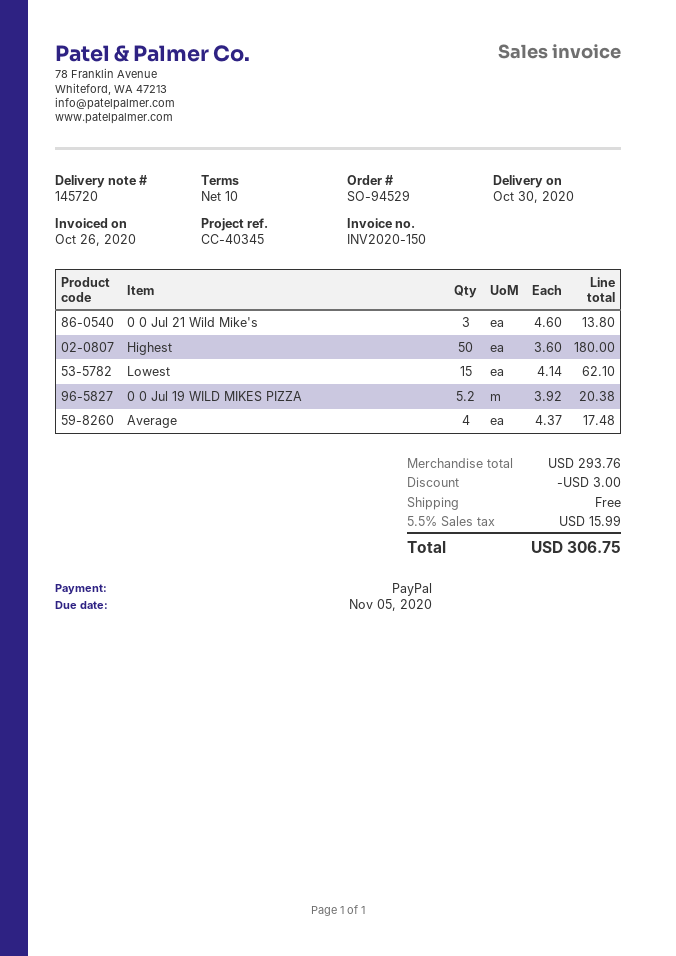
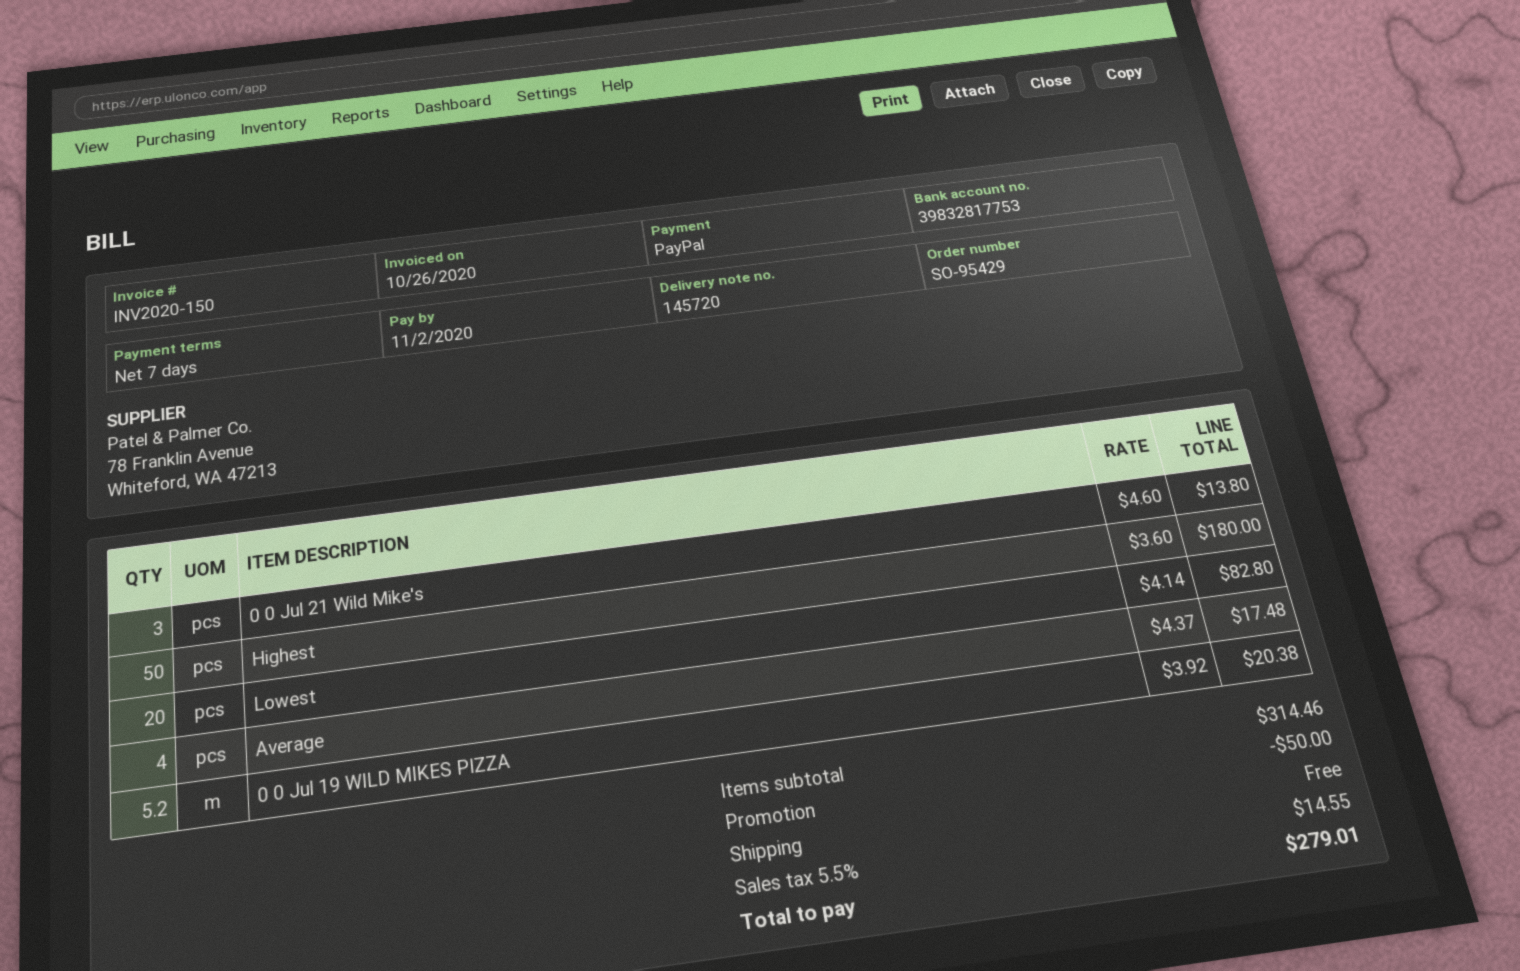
order number: SO-94529 -> SO-95429
payment terms: 10 days -> 7 days
due date: 2020-11-05 -> 2020-11-02
Lowest: 15 x 4.14 = 62.10 -> 20 x 4.14 = 82.80
subtotal: 293.76 -> 314.46
discount: 3.00 -> 50.00
tax: 5.5% = 15.99 -> 5.5% = 14.55
total: 306.75 -> 279.01

